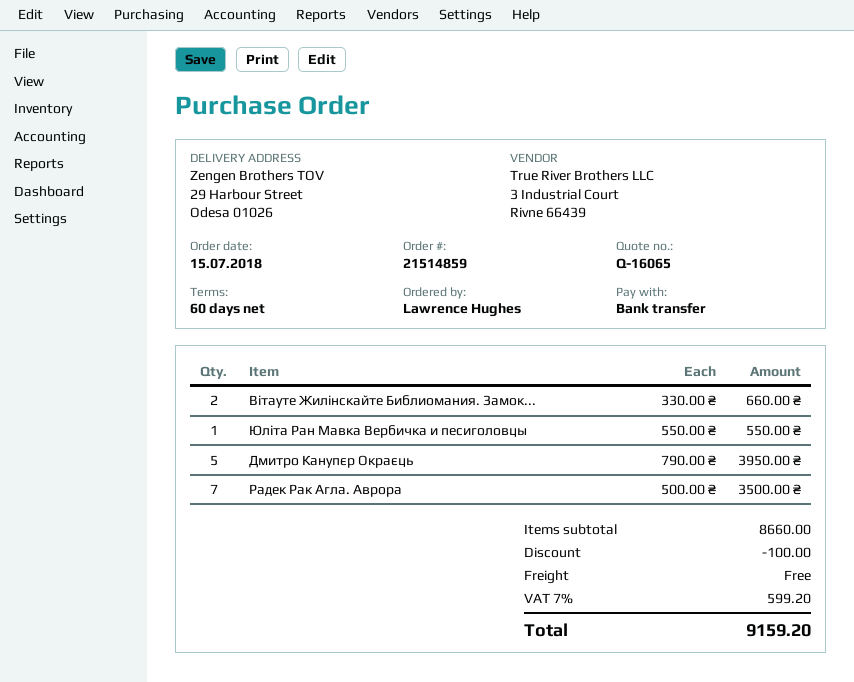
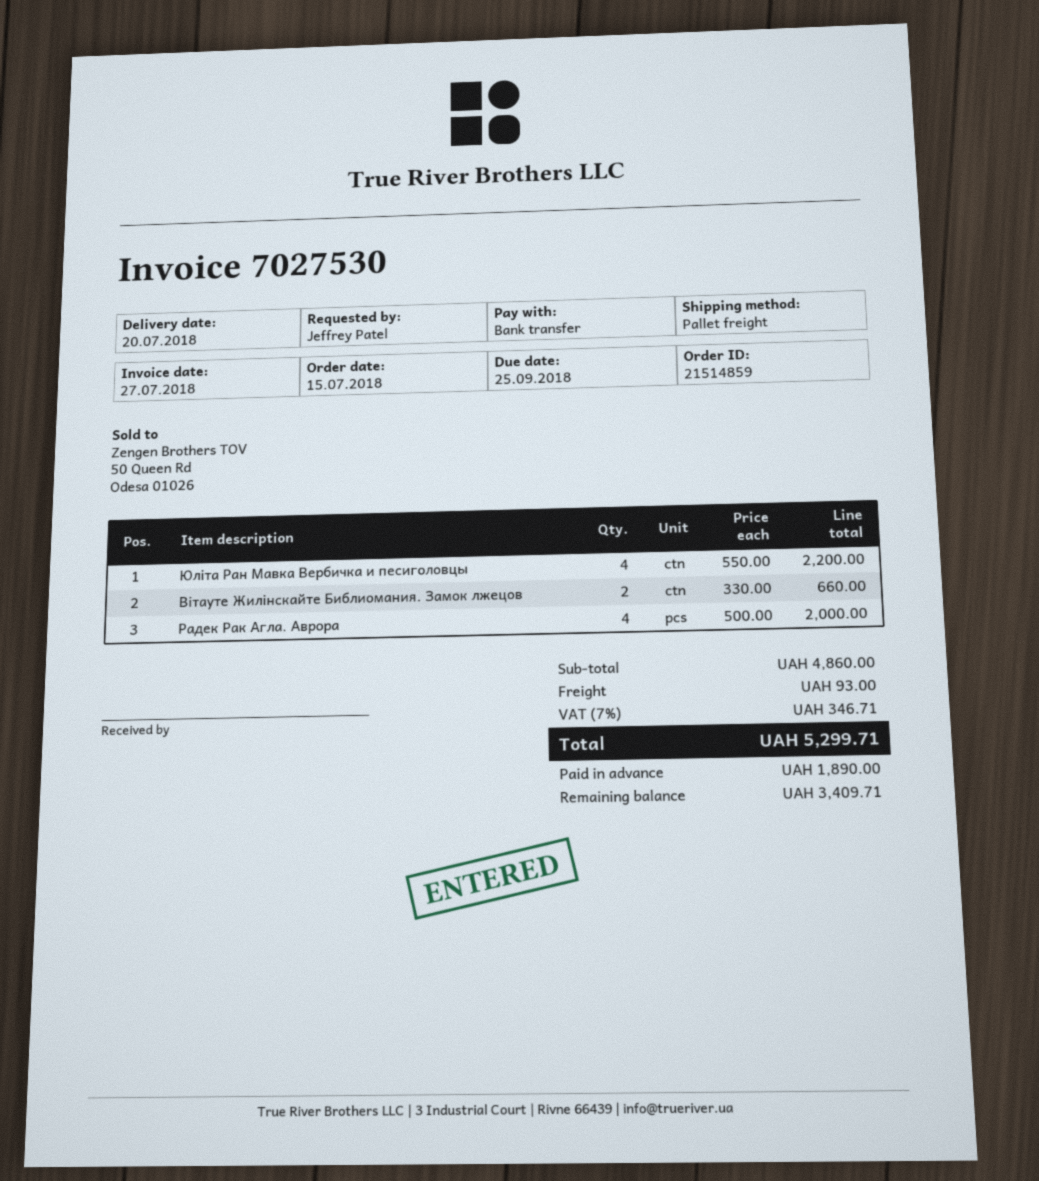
ordered by: Lawrence Hughes -> Jeffrey Patel
Юліта Ран Мавка Вербичка и песиголовцы: 1 x 550.00 = 550.00 -> 4 x 550.00 = 2200.00
Дмитро Канупєр Окраєць: 5 x 790.00 = 3950.00 -> none
Радек Рак Агла. Аврора: 7 x 500.00 = 3500.00 -> 4 x 500.00 = 2000.00
subtotal: 8660.00 -> 4860.00
discount: 100.00 -> none
shipping: 0.00 -> 93.00
tax: 7% = 599.20 -> 7% = 346.71
total: 9159.20 -> 5299.71

